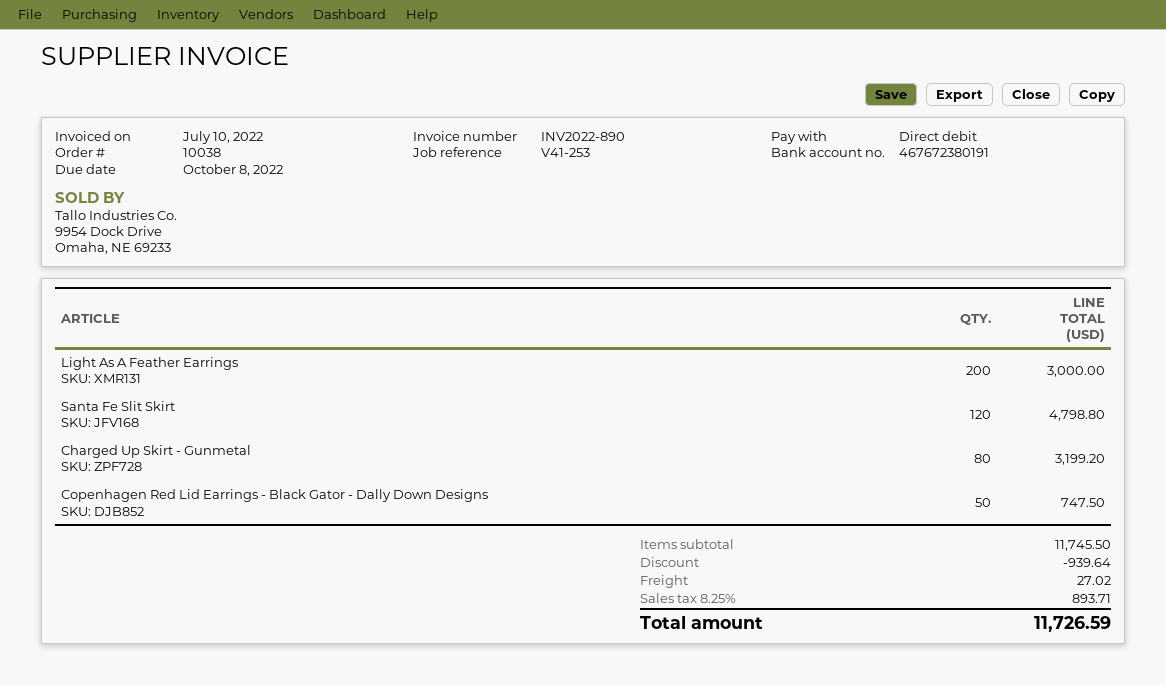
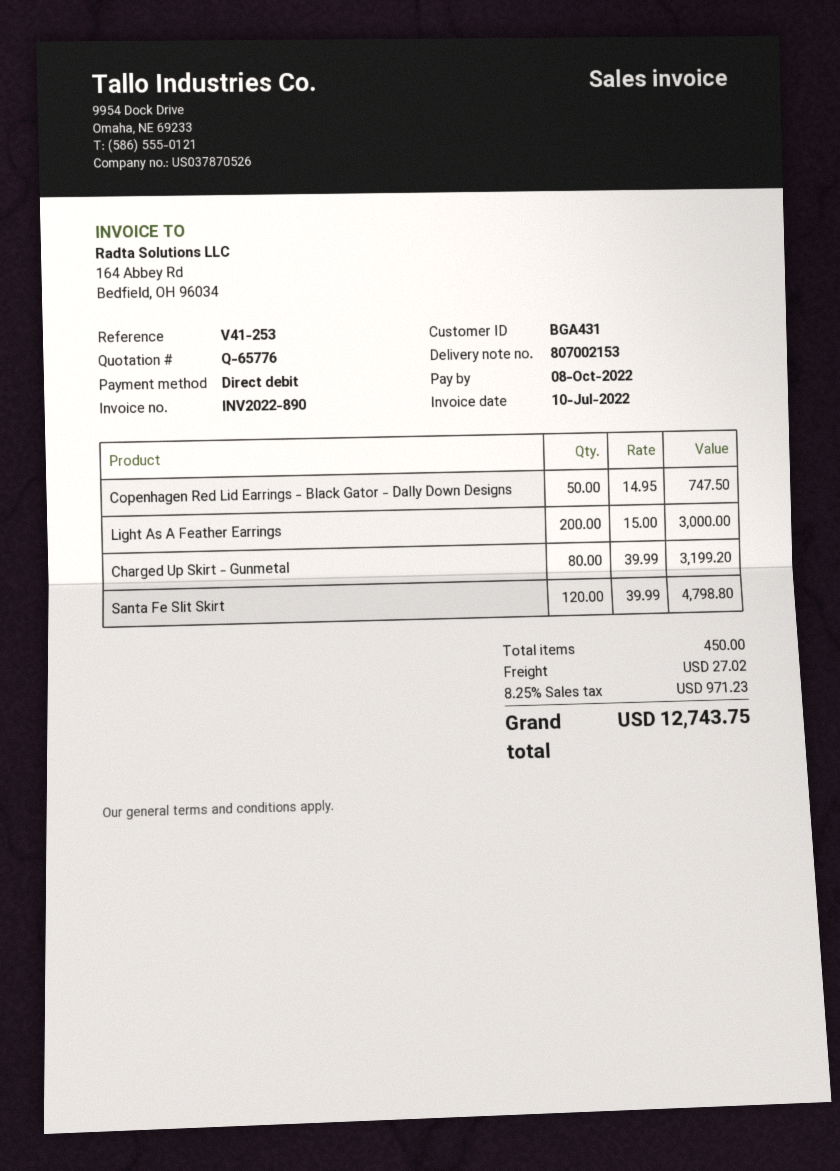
discount: 939.64 -> none
tax: 8.25% = 893.71 -> 8.25% = 971.23
total: 11726.59 -> 12743.75

